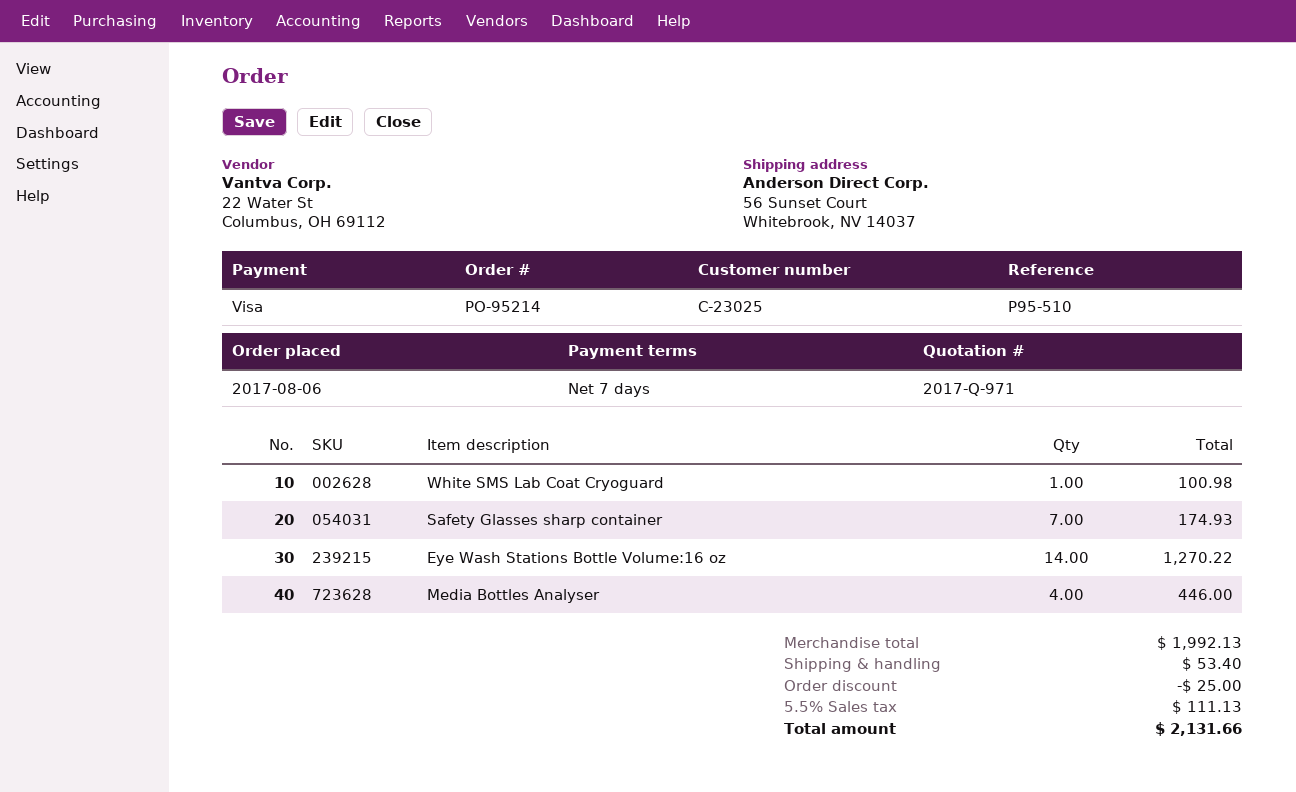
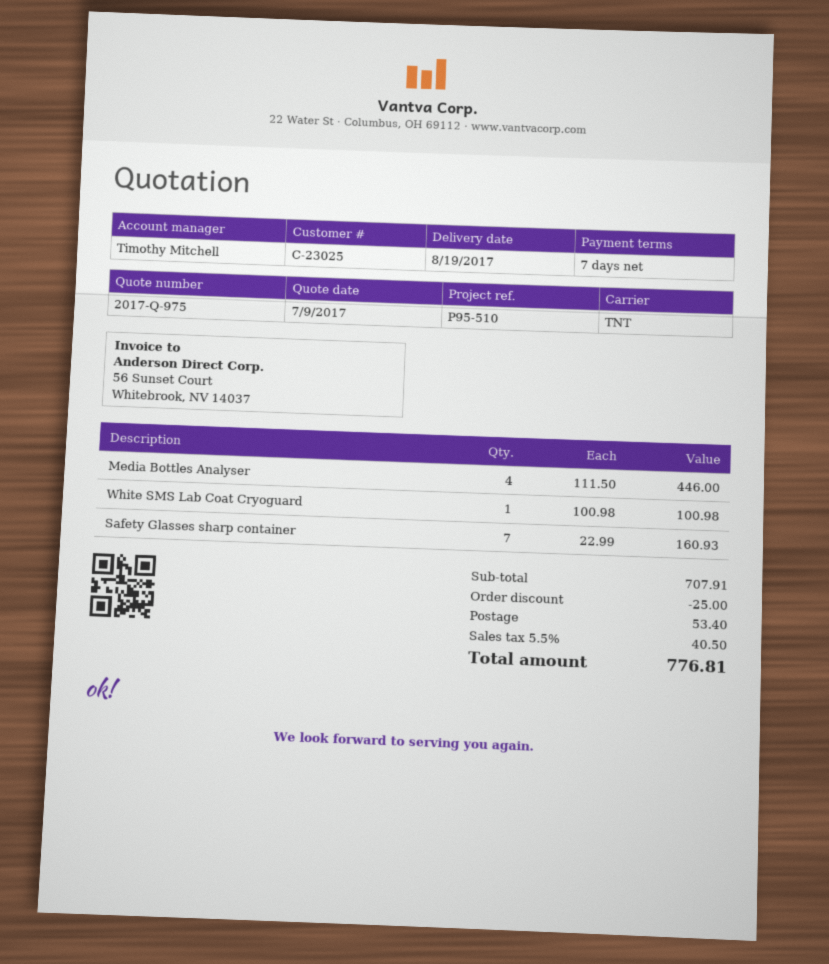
quote number: 2017-Q-971 -> 2017-Q-975
Safety Glasses sharp container: 7 for 174.93 -> 7 for 160.93
Eye Wash Stations Bottle Volume:16 oz: 14 for 1270.22 -> none
subtotal: 1992.13 -> 707.91
tax: 5.5% = 111.13 -> 5.5% = 40.50
total: 2131.66 -> 776.81

